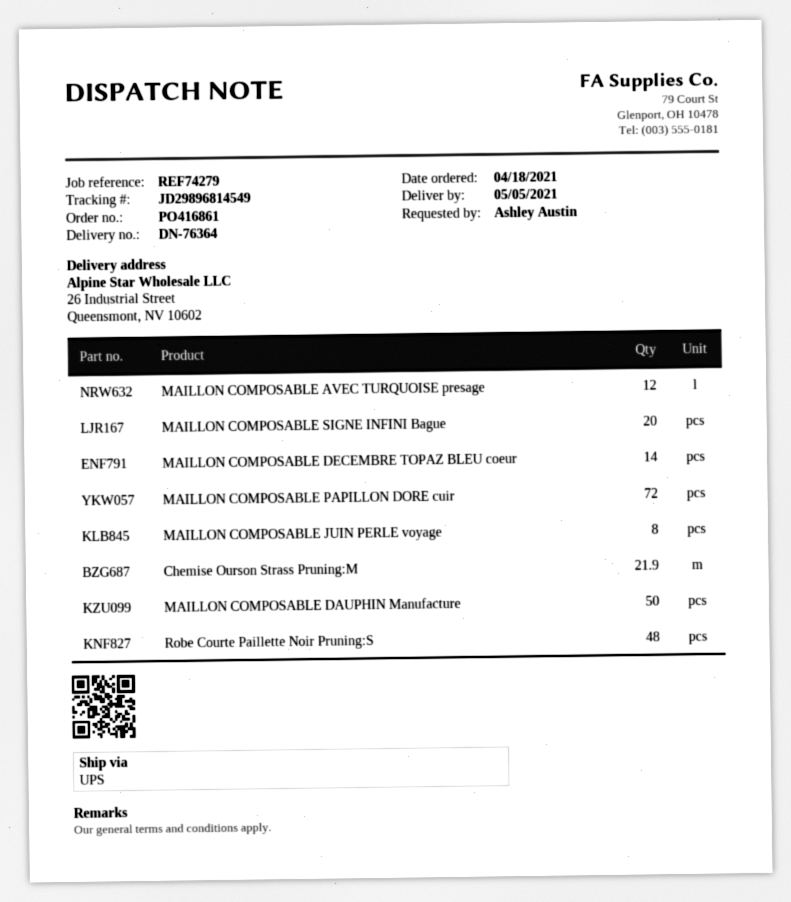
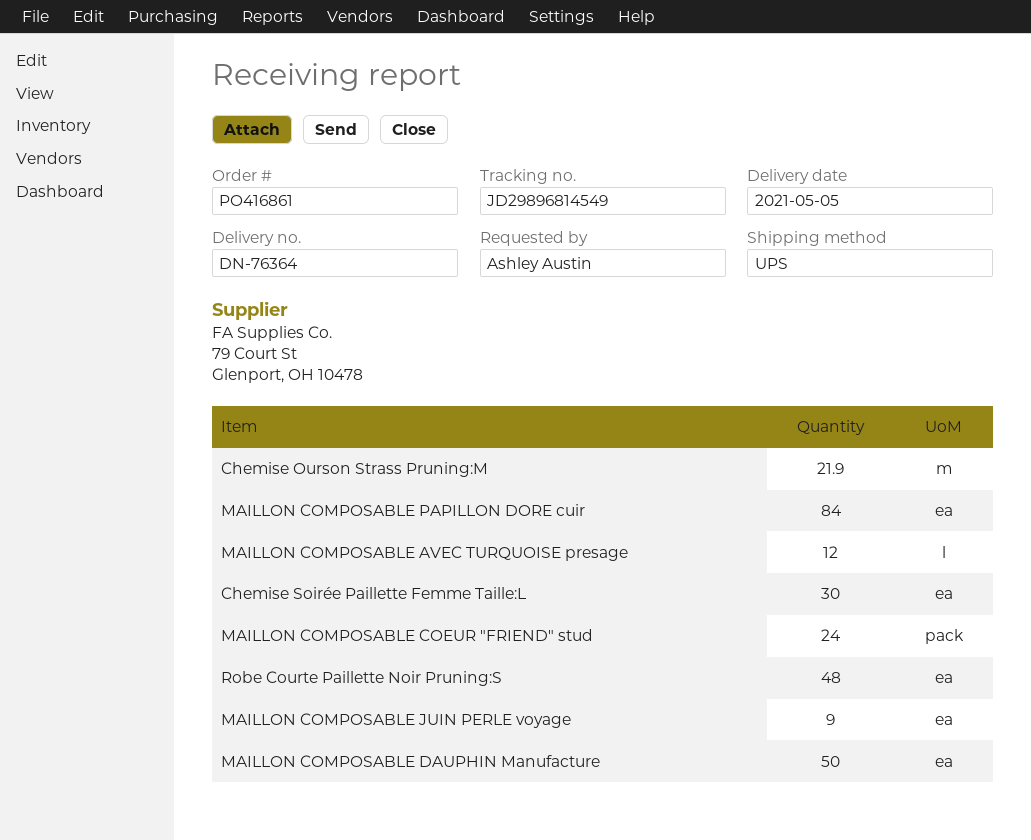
MAILLON COMPOSABLE SIGNE INFINI Bague: 20 -> none
MAILLON COMPOSABLE DECEMBRE TOPAZ BLEU coeur: 14 -> none
MAILLON COMPOSABLE PAPILLON DORE cuir: 72 -> 84
MAILLON COMPOSABLE JUIN PERLE voyage: 8 -> 9
Chemise Soirée Paillette Femme Taille:L: none -> 30
MAILLON COMPOSABLE COEUR "FRIEND" stud: none -> 24

